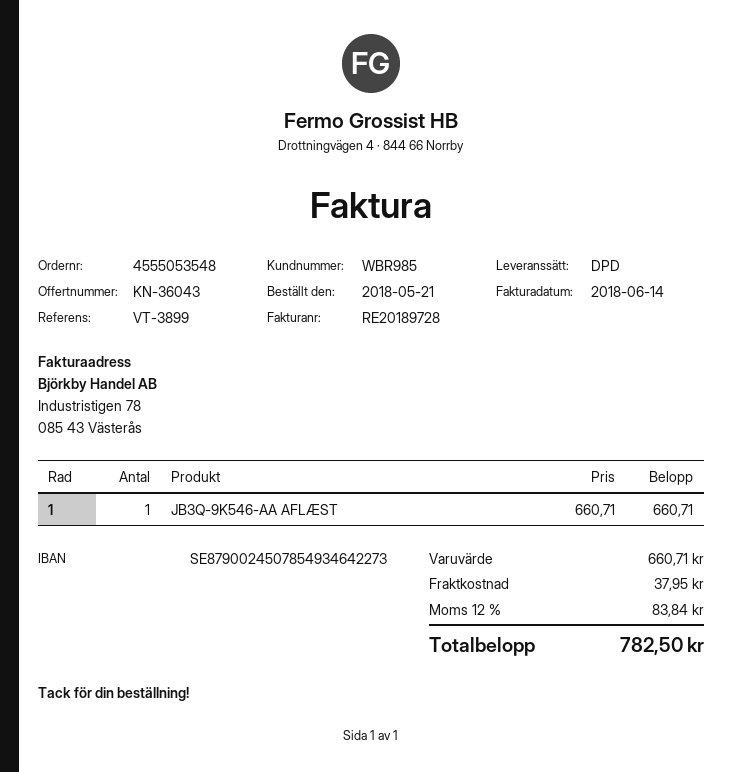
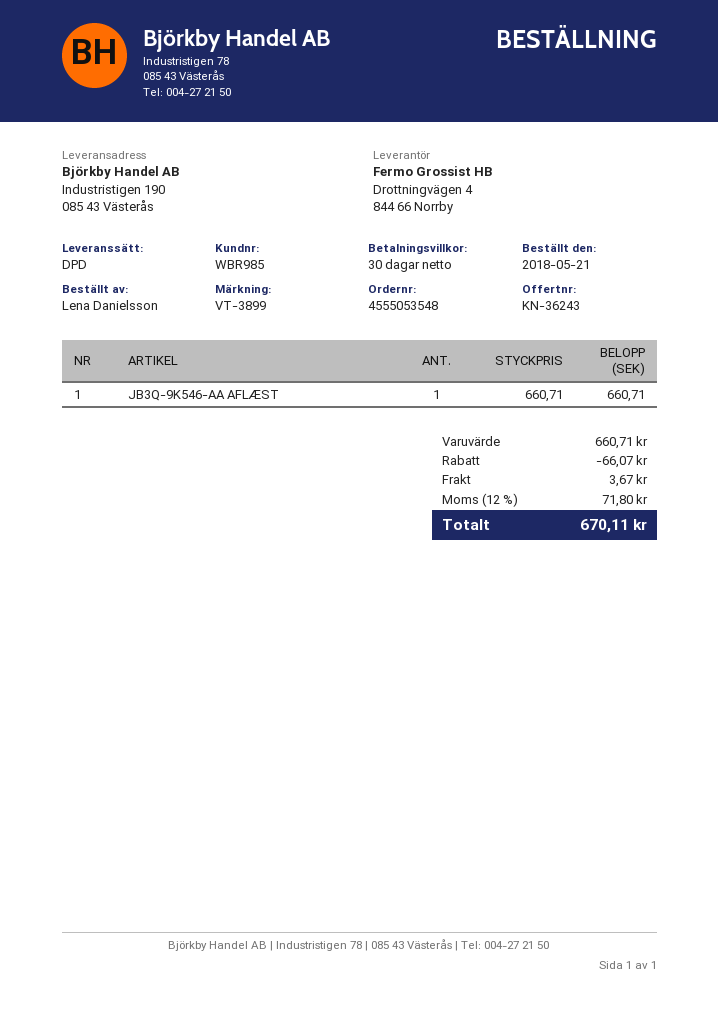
quote number: KN-36043 -> KN-36243
discount: none -> 66.07
shipping: 37.95 -> 3.67
tax: 12% = 83.84 -> 12% = 71.80
total: 782.50 -> 670.11

